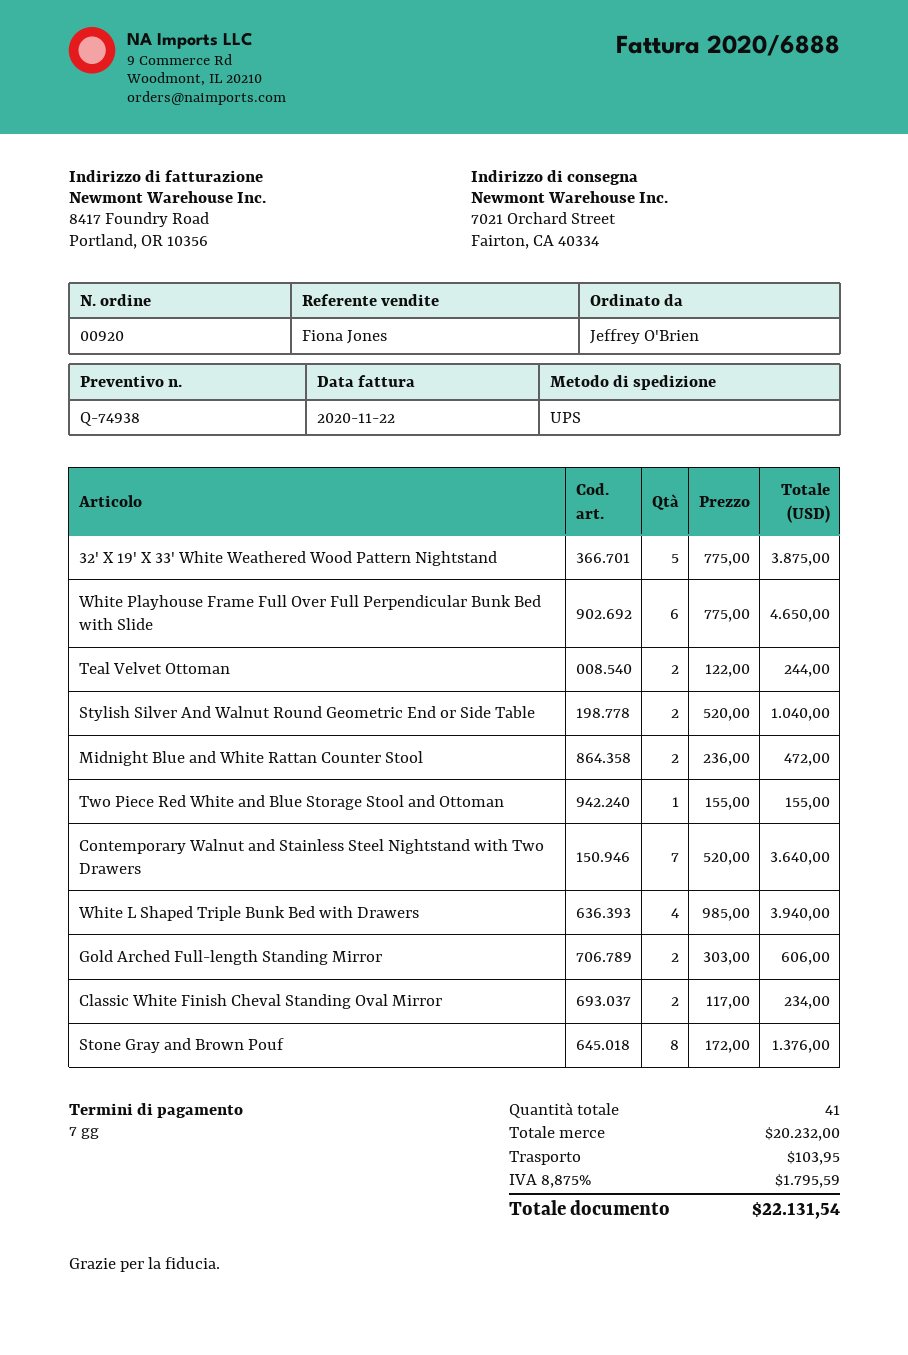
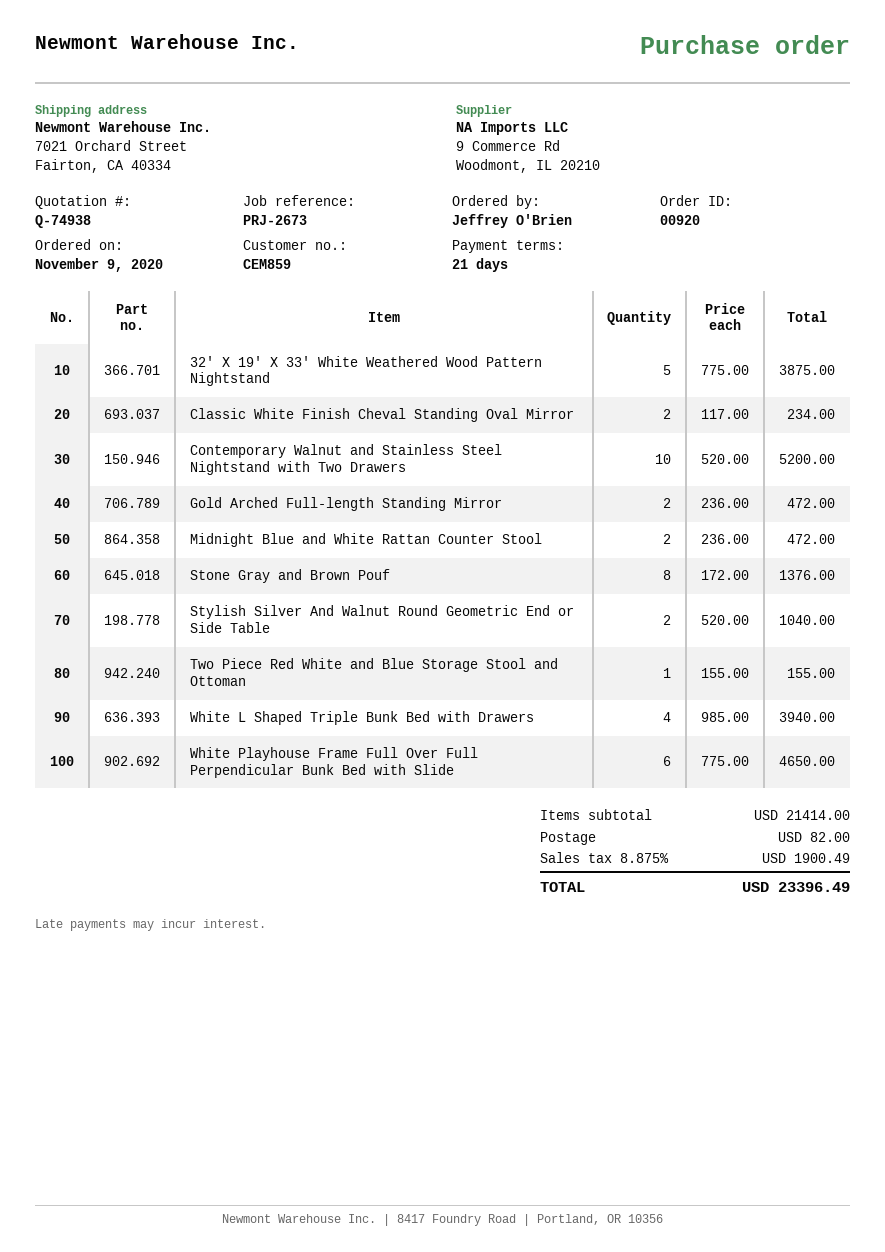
payment terms: 7 days -> 21 days
Teal Velvet Ottoman: 2 x 122.00 = 244.00 -> none
Contemporary Walnut and Stainless Steel Nightstand with Two Drawers: 7 x 520.00 = 3640.00 -> 10 x 520.00 = 5200.00
Gold Arched Full-length Standing Mirror: 2 x 303.00 = 606.00 -> 2 x 236.00 = 472.00
subtotal: 20232.00 -> 21414.00
shipping: 103.95 -> 82.00
tax: 8.875% = 1795.59 -> 8.875% = 1900.49
total: 22131.54 -> 23396.49

